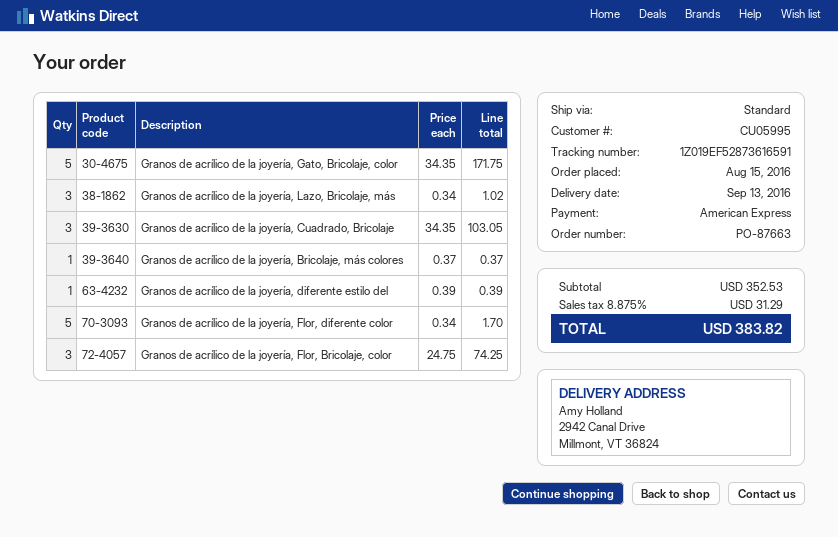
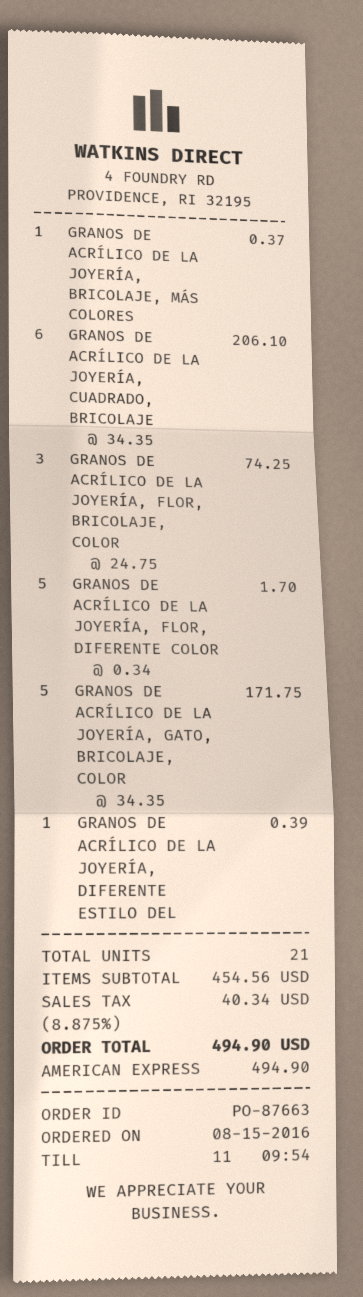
Granos de acrílico de la joyería, Lazo, Bricolaje, más: 3 x 0.34 = 1.02 -> none
Granos de acrílico de la joyería, Cuadrado, Bricolaje: 3 x 34.35 = 103.05 -> 6 x 34.35 = 206.10
subtotal: 352.53 -> 454.56
tax: 8.875% = 31.29 -> 8.875% = 40.34
total: 383.82 -> 494.90

